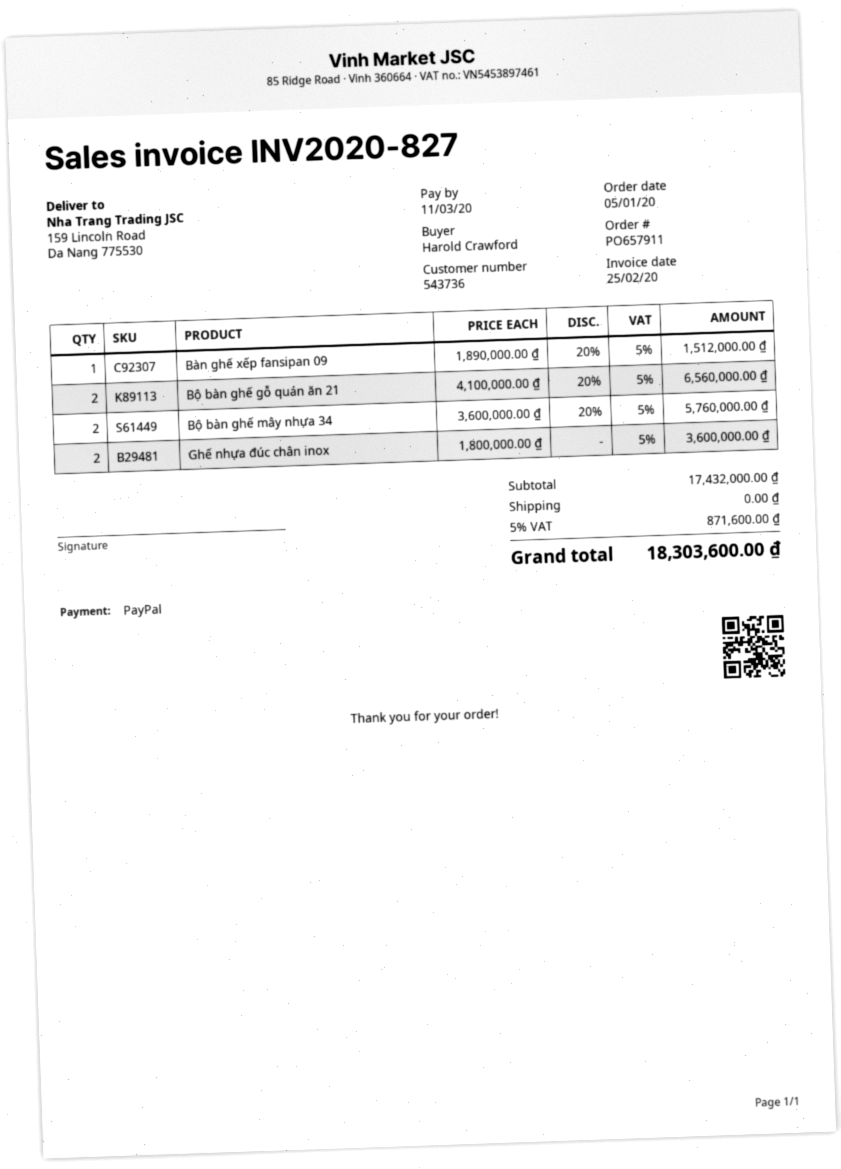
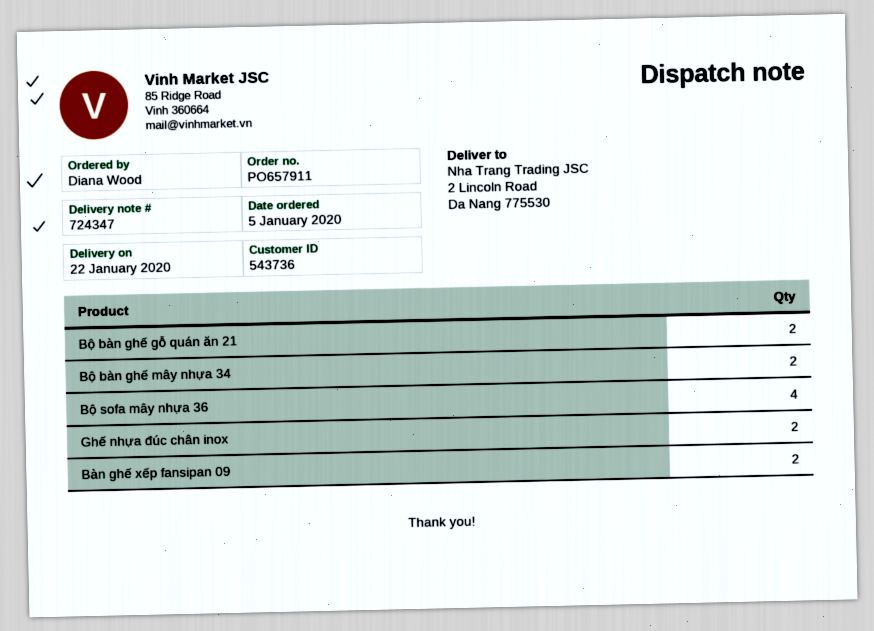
ordered by: Harold Crawford -> Diana Wood
ship to: 159 Lincoln Road, Da Nang 775530 -> 2 Lincoln Road, Da Nang 775530
Bàn ghế xếp fansipan 09: 1 -> 2
Bộ sofa mây nhựa 36: none -> 4

